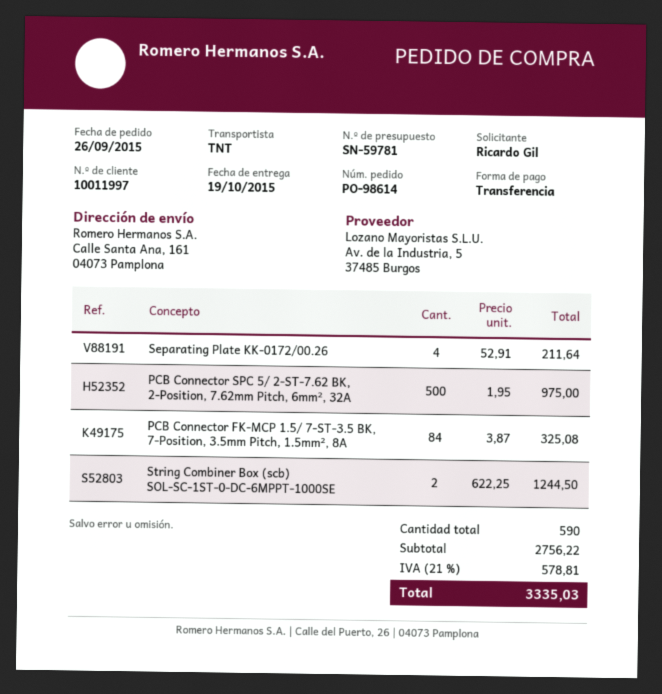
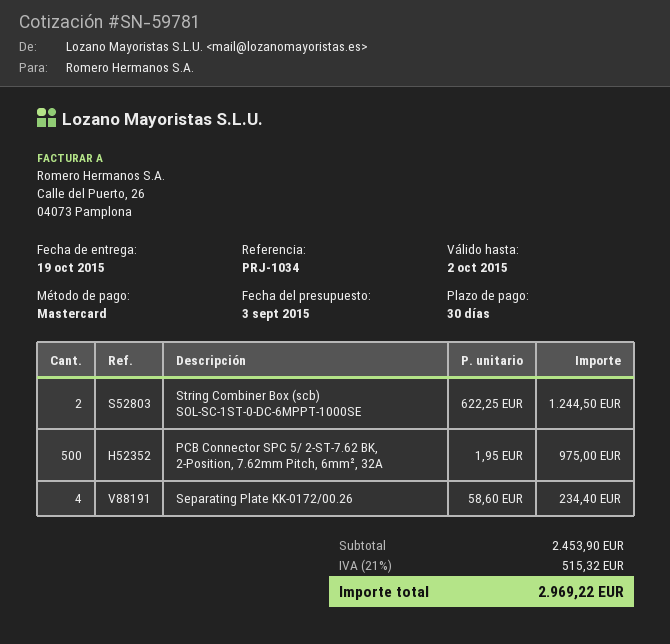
payment method: bank transfer -> Mastercard
Separating Plate KK-0172/00.26: 4 x 52.91 = 211.64 -> 4 x 58.60 = 234.40
PCB Connector FK-MCP 1.5/ 7-ST-3.5 BK, 7-Position, 3.5mm Pitch, 1.5mm², 8A: 84 x 3.87 = 325.08 -> none
subtotal: 2756.22 -> 2453.90
tax: 21% = 578.81 -> 21% = 515.32
total: 3335.03 -> 2969.22

